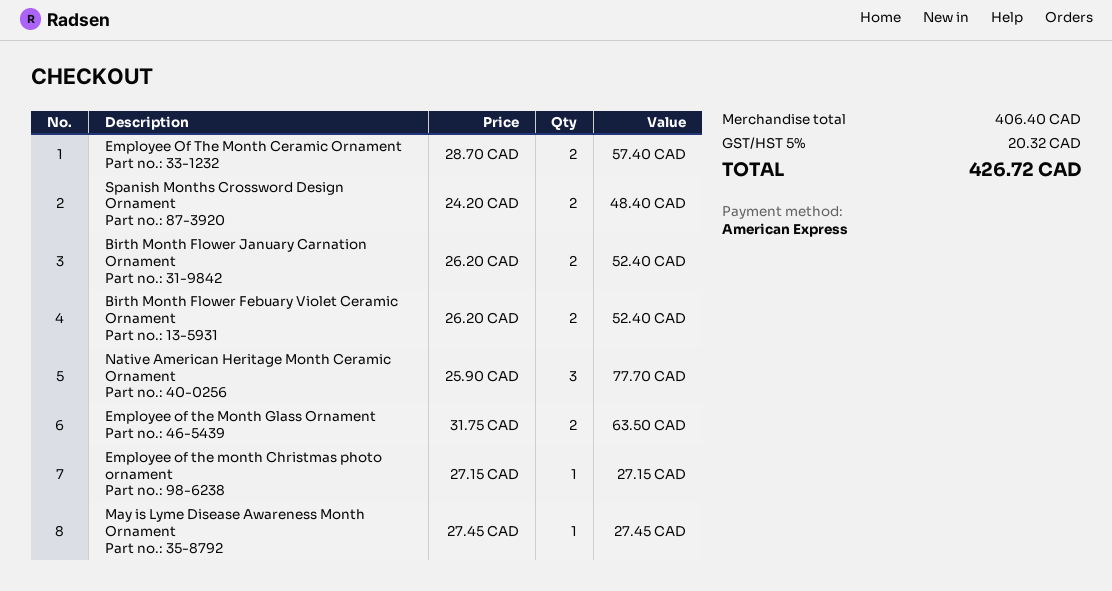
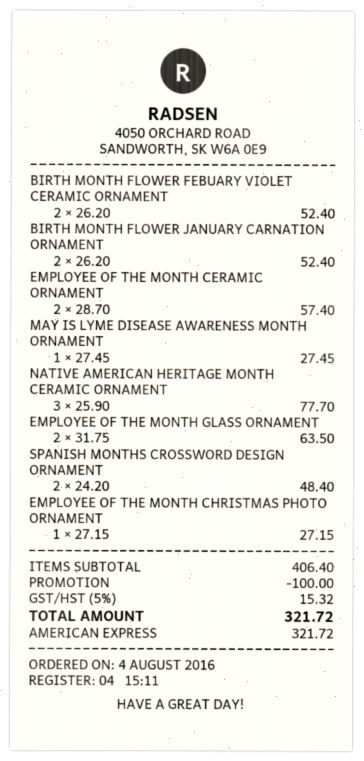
discount: none -> 100.00
tax: 5% = 20.32 -> 5% = 15.32
total: 426.72 -> 321.72

